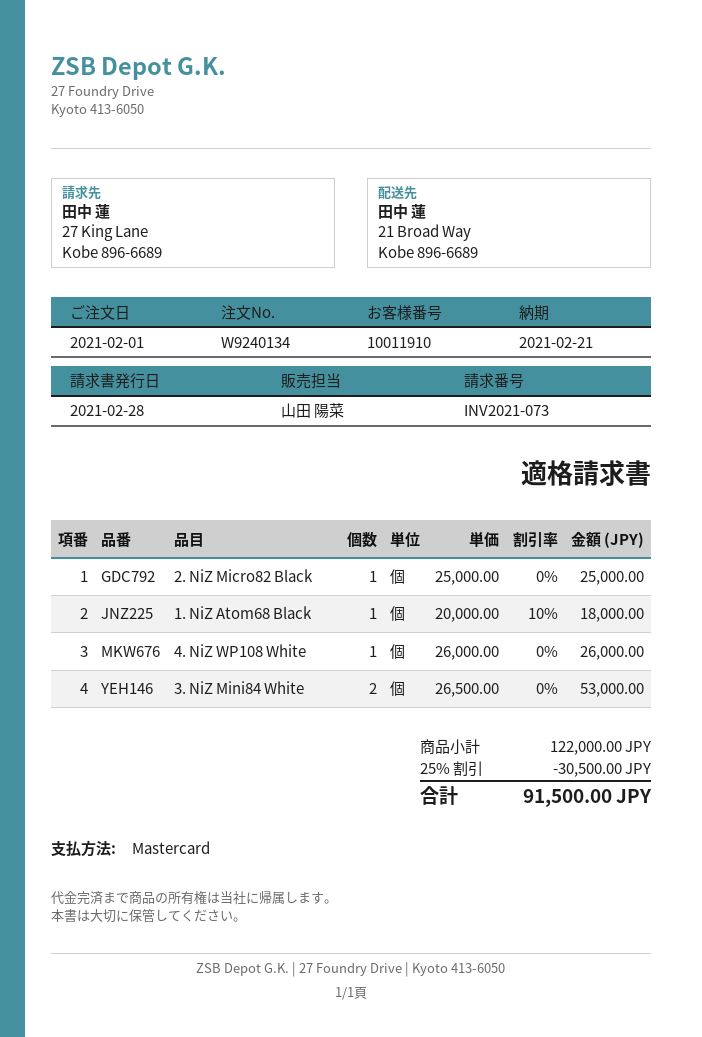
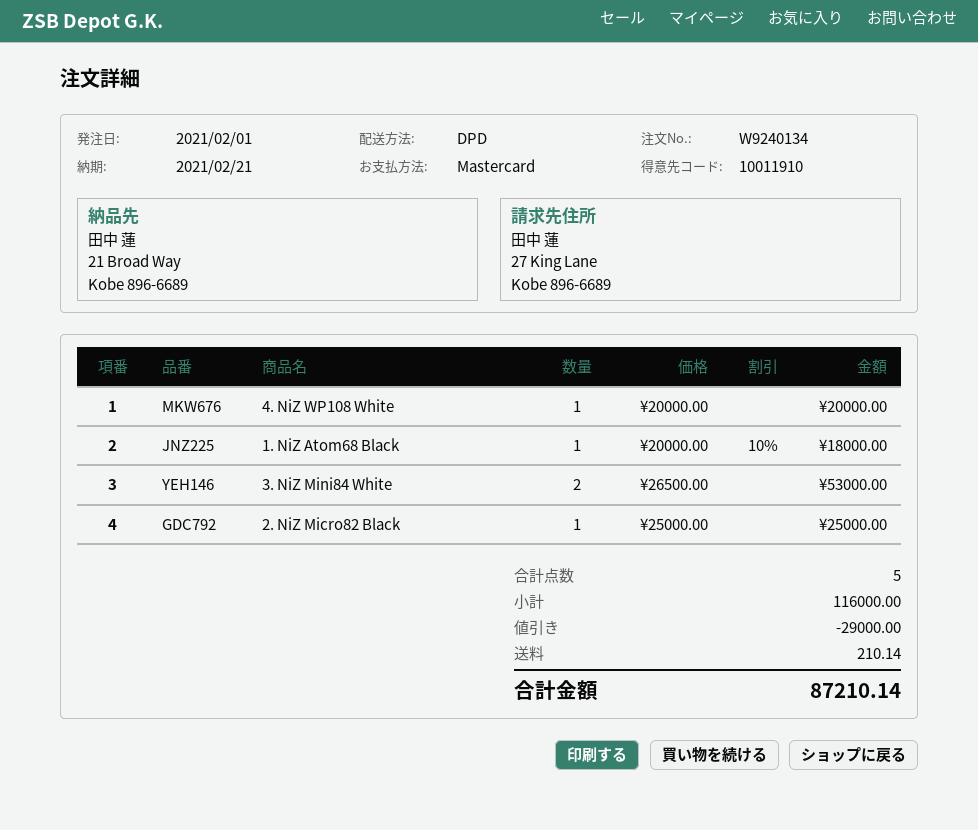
4. NiZ WP108 White: 1 x 26000.00 = 26000.00 -> 1 x 20000.00 = 20000.00
subtotal: 122000.00 -> 116000.00
discount: 30500.00 -> 29000.00
shipping: none -> 210.14
total: 91500.00 -> 87210.14

